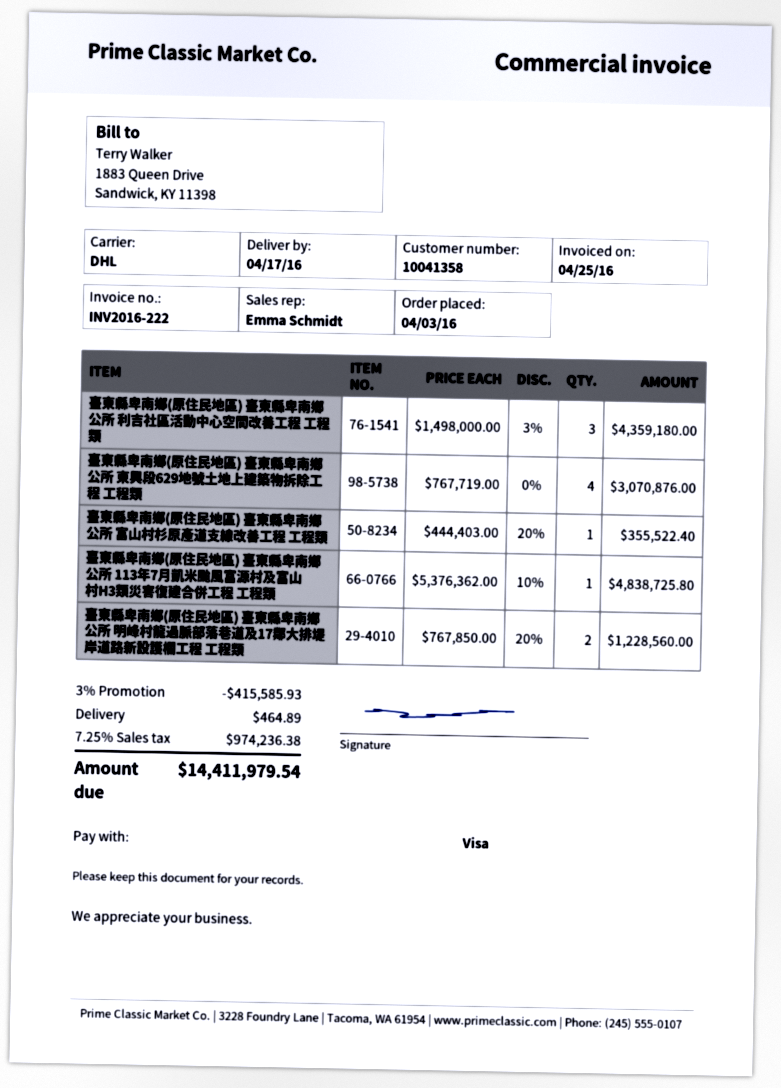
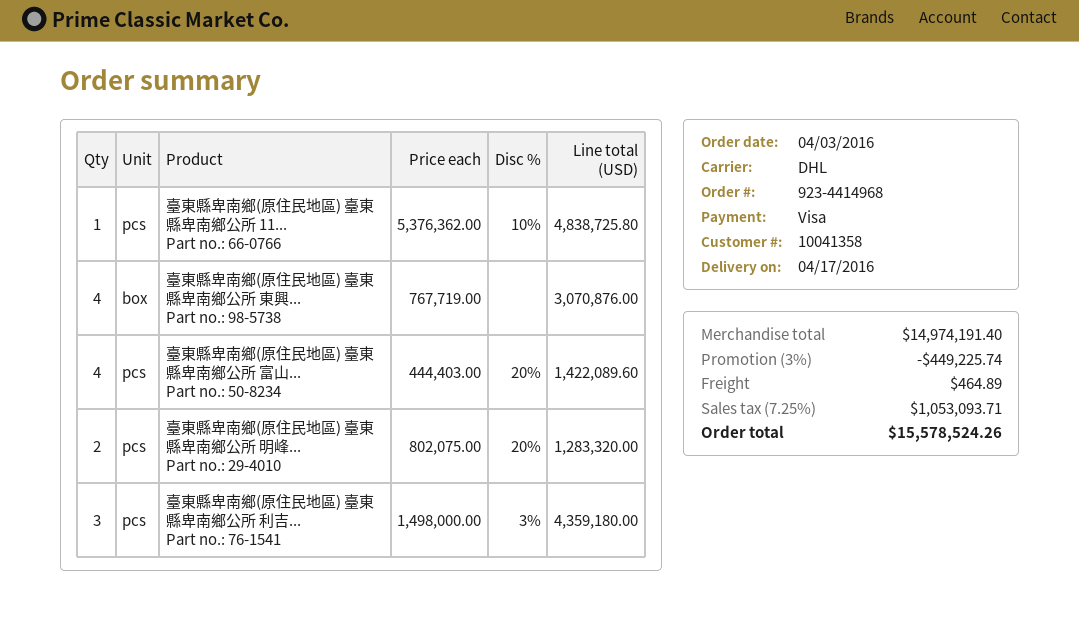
臺東縣卑南鄉(原住民地區) 臺東縣卑南鄉公所 富山村杉原產道支線改善工程 工程類: 1 x 444403.00 - 20% = 355522.40 -> 4 x 444403.00 - 20% = 1422089.60
臺東縣卑南鄉(原住民地區) 臺東縣卑南鄉公所 明峰村龍過脈部落巷道及17鄰大排堤岸道路新設護欄工程 工程類: 2 x 767850.00 - 20% = 1228560.00 -> 2 x 802075.00 - 20% = 1283320.00
discount: 3% = 415585.93 -> 3% = 449225.74
tax: 7.25% = 974236.38 -> 7.25% = 1053093.71
total: 14411979.54 -> 15578524.26

